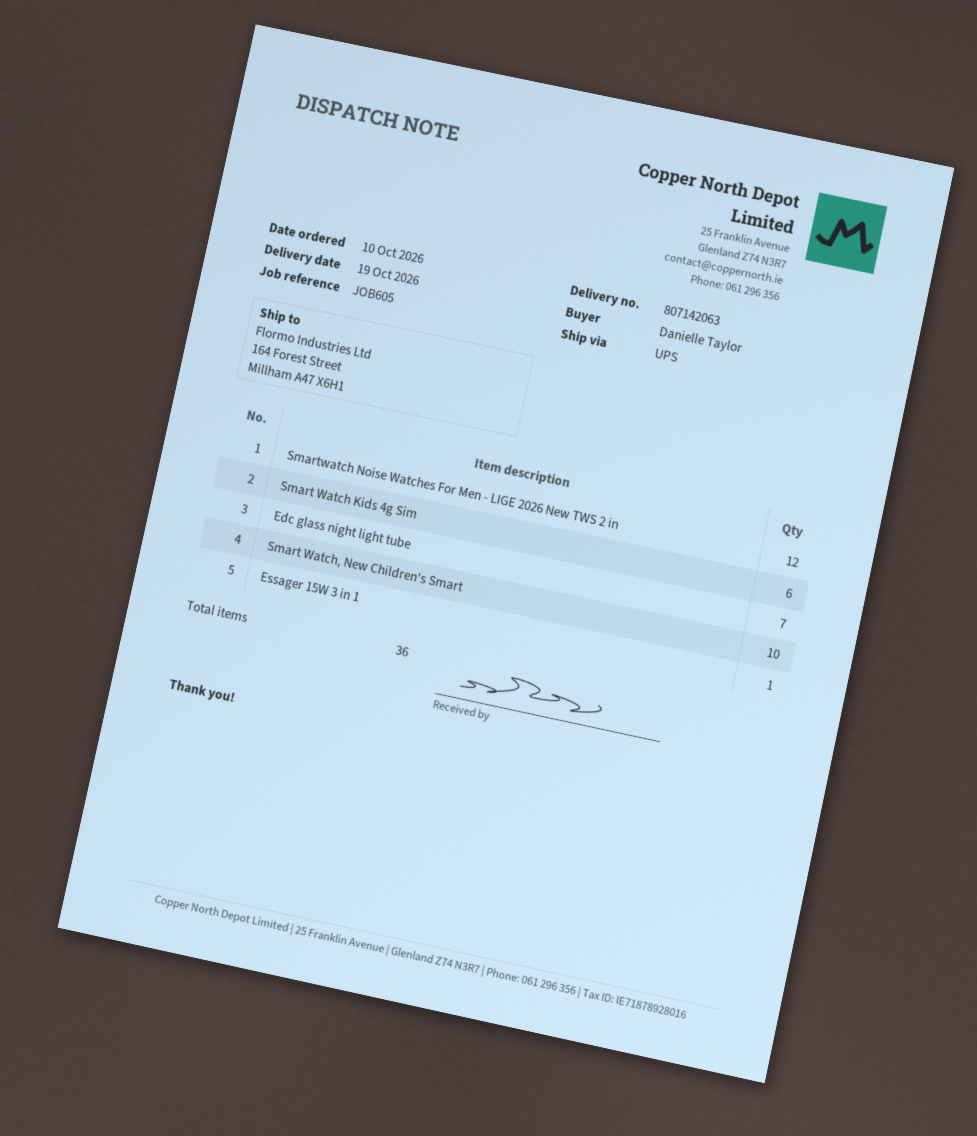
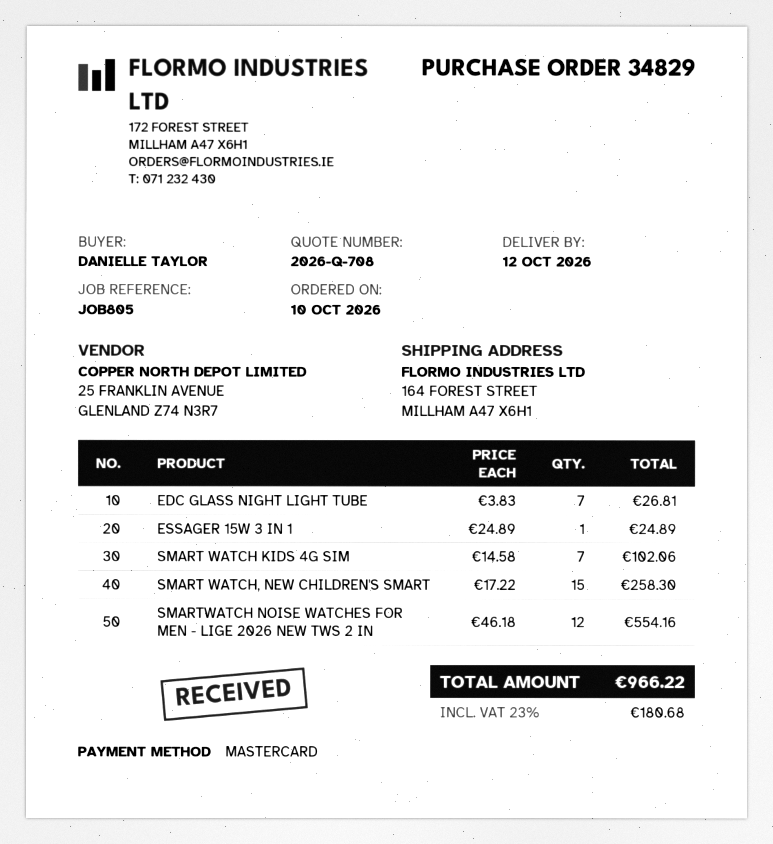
delivery date: 2026-10-19 -> 2026-10-12
reference: JOB605 -> JOB805
Smart Watch Kids 4g Sim: 6 -> 7
Smart Watch, New Children's Smart: 10 -> 15

